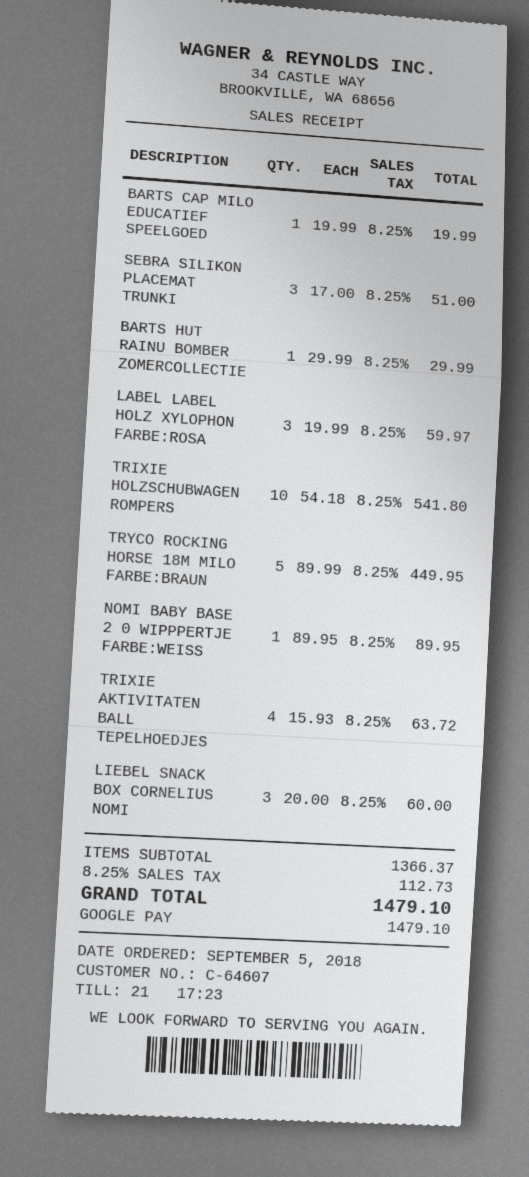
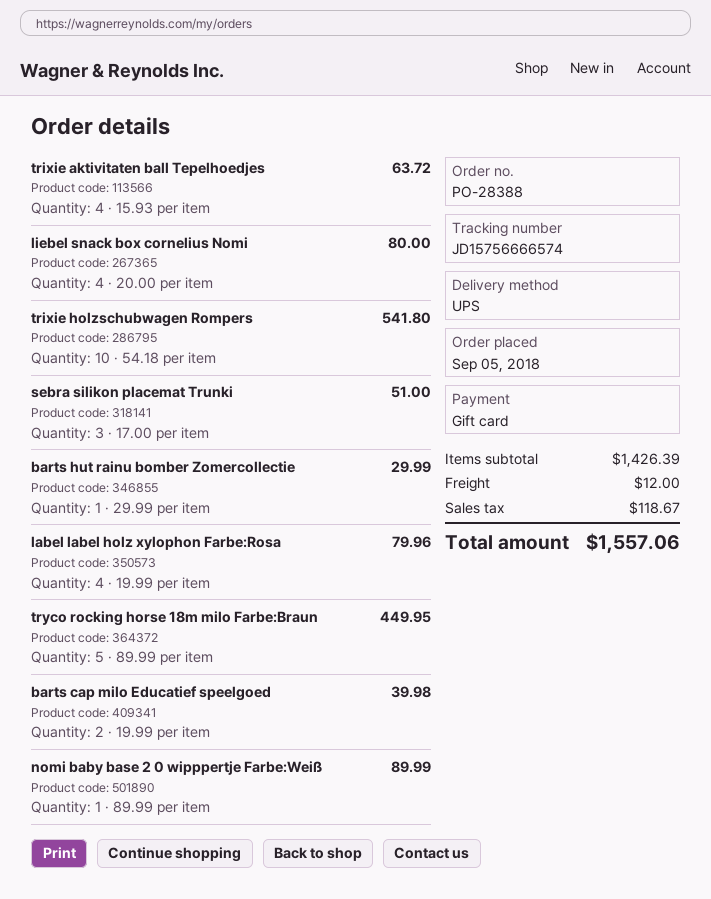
payment method: Google Pay -> gift card
BARTS CAP MILO EDUCATIEF SPEELGOED: 1 x 19.99 = 19.99 -> 2 x 19.99 = 39.98
LABEL LABEL HOLZ XYLOPHON FARBE:ROSA: 3 x 19.99 = 59.97 -> 4 x 19.99 = 79.96
NOMI BABY BASE 2 0 WIPPPERTJE FARBE:WEISS: 1 x 89.95 = 89.95 -> 1 x 89.99 = 89.99
LIEBEL SNACK BOX CORNELIUS NOMI: 3 x 20.00 = 60.00 -> 4 x 20.00 = 80.00
subtotal: 1366.37 -> 1426.39
shipping: none -> 12.00
tax: 112.73 -> 118.67
total: 1479.10 -> 1557.06

